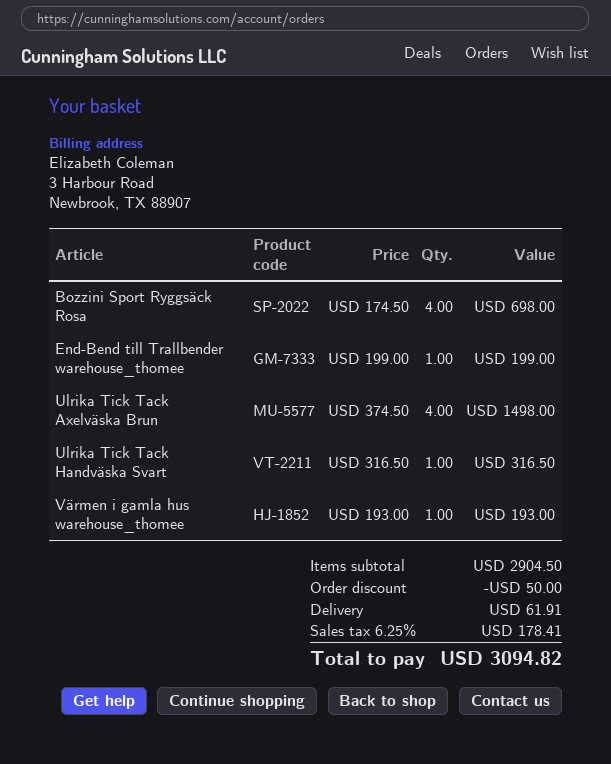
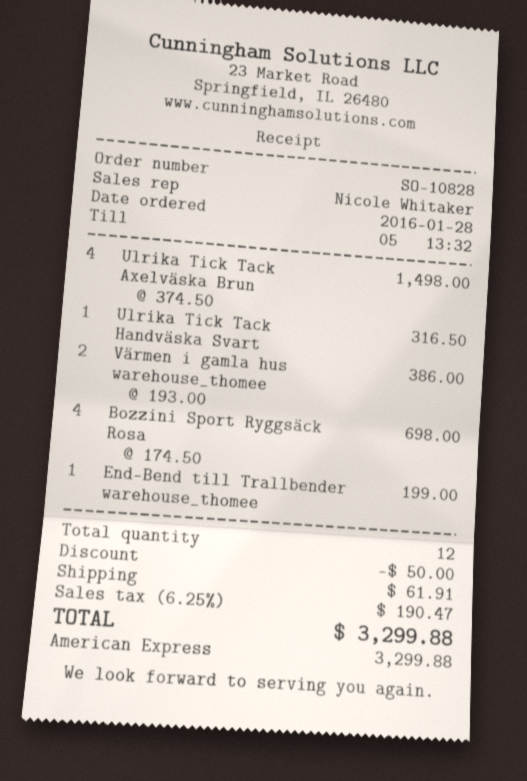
Värmen i gamla hus warehouse_thomee: 1 x 193.00 = 193.00 -> 2 x 193.00 = 386.00
tax: 6.25% = 178.41 -> 6.25% = 190.47
total: 3094.82 -> 3299.88

